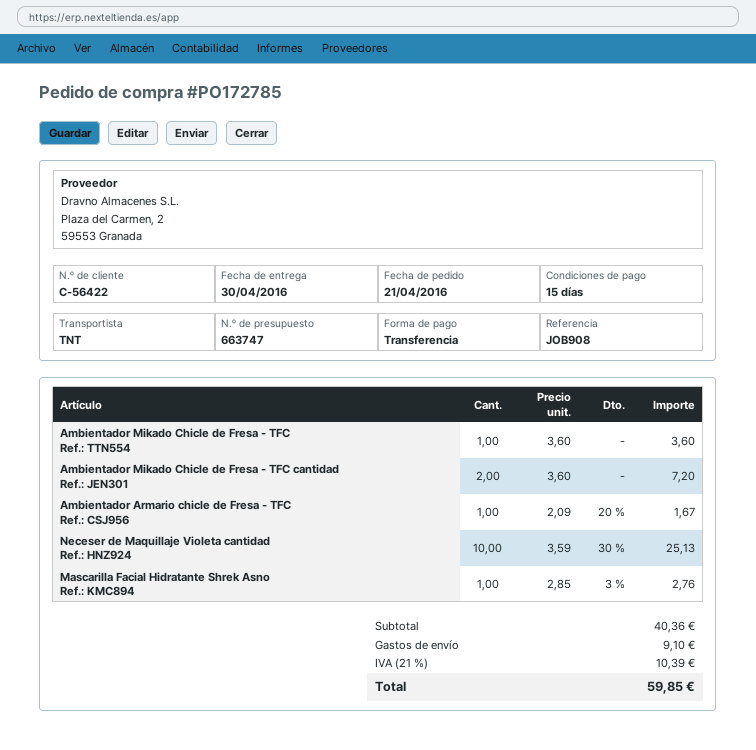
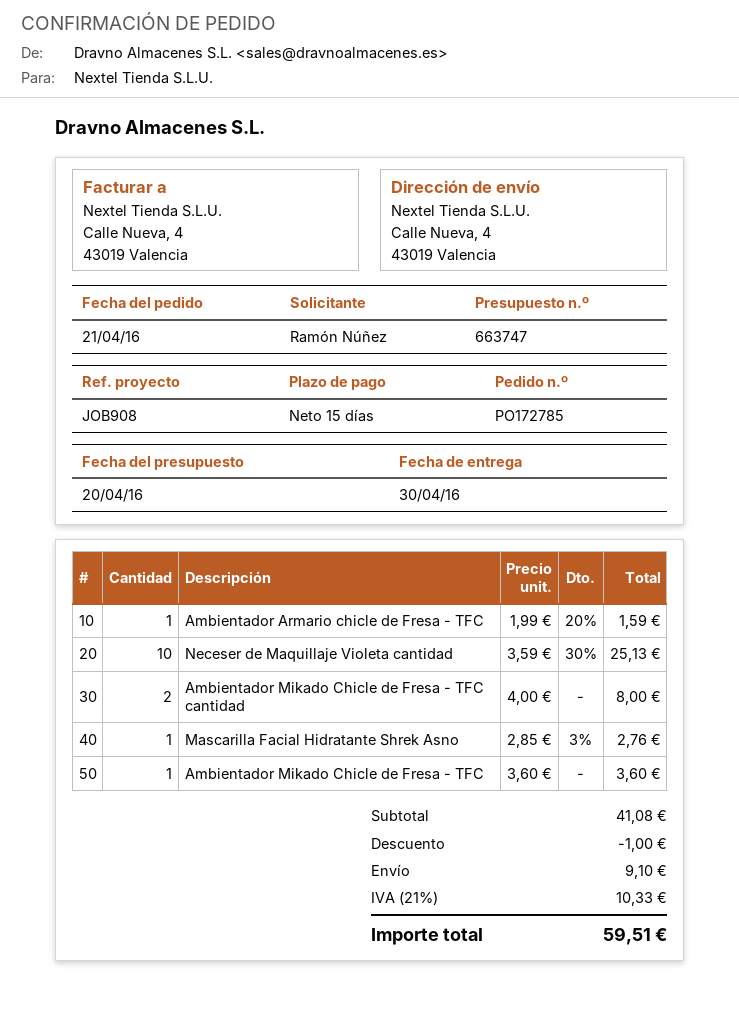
Ambientador Mikado Chicle de Fresa - TFC cantidad: 2 x 3.60 = 7.20 -> 2 x 4.00 = 8.00
Ambientador Armario chicle de Fresa - TFC: 1 x 2.09 - 20% = 1.67 -> 1 x 1.99 - 20% = 1.59
subtotal: 40.36 -> 41.08
discount: none -> 1.00
tax: 21% = 10.39 -> 21% = 10.33
total: 59.85 -> 59.51

